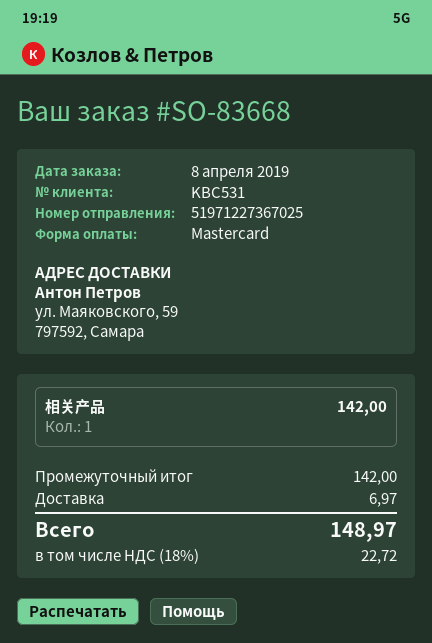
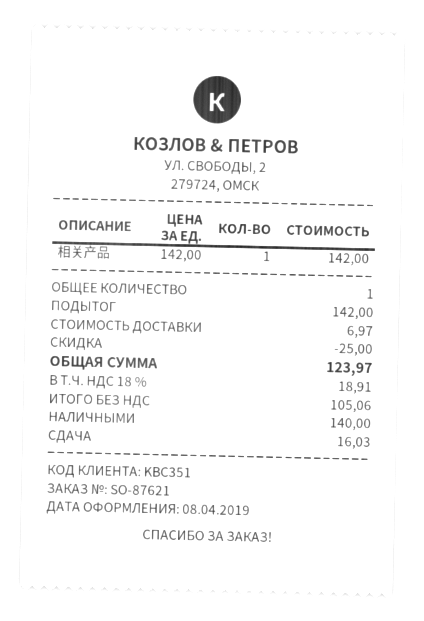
order number: SO-83668 -> SO-87621
customer number: KBC531 -> KBC351
payment method: Mastercard -> cash
discount: none -> 25.00
tax: 18% = 22.72 -> 18% = 18.91
total: 148.97 -> 123.97

